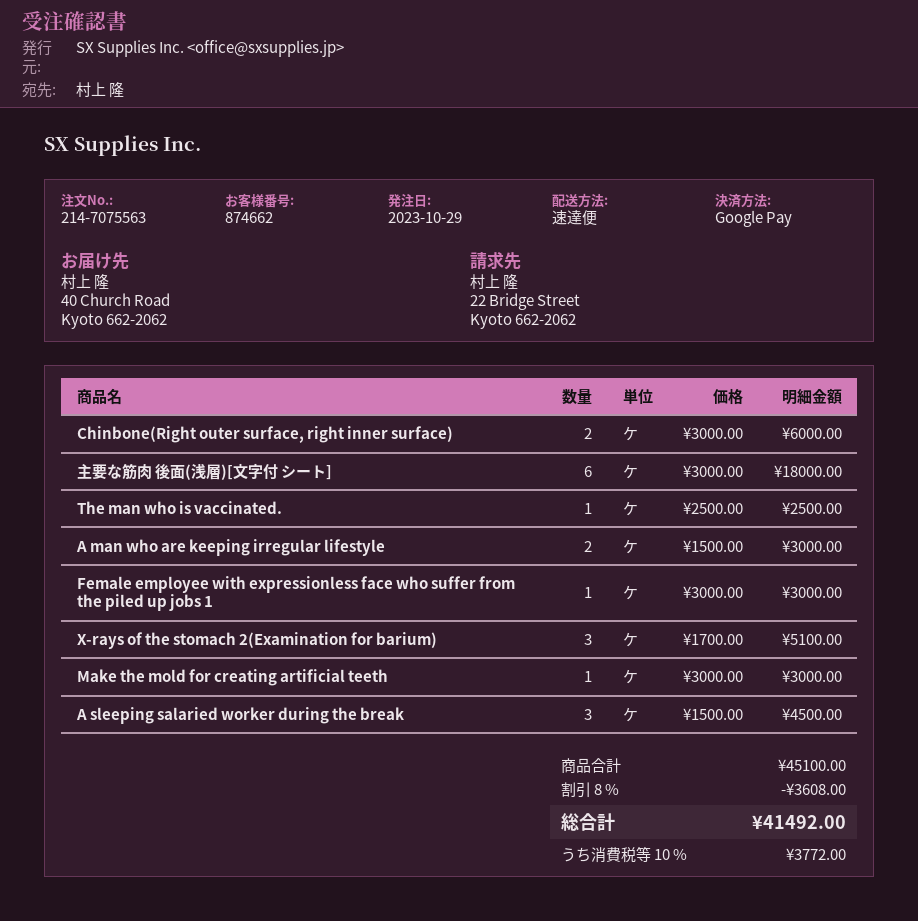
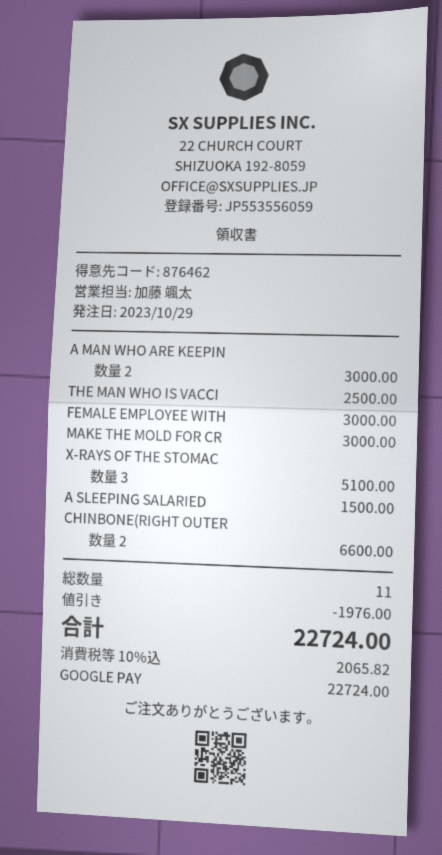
customer number: 874662 -> 876462
Chinbone(Right outer surface, right inner surface): 2 for 6000.00 -> 2 for 6600.00
主要な筋肉 後面(浅層)[文字付 シート]: 6 for 18000.00 -> none
A sleeping salaried worker during the break: 3 for 4500.00 -> 1 for 1500.00
discount: 3608.00 -> 1976.00
tax: 10% = 3772.00 -> 10% = 2065.82
total: 41492.00 -> 22724.00

